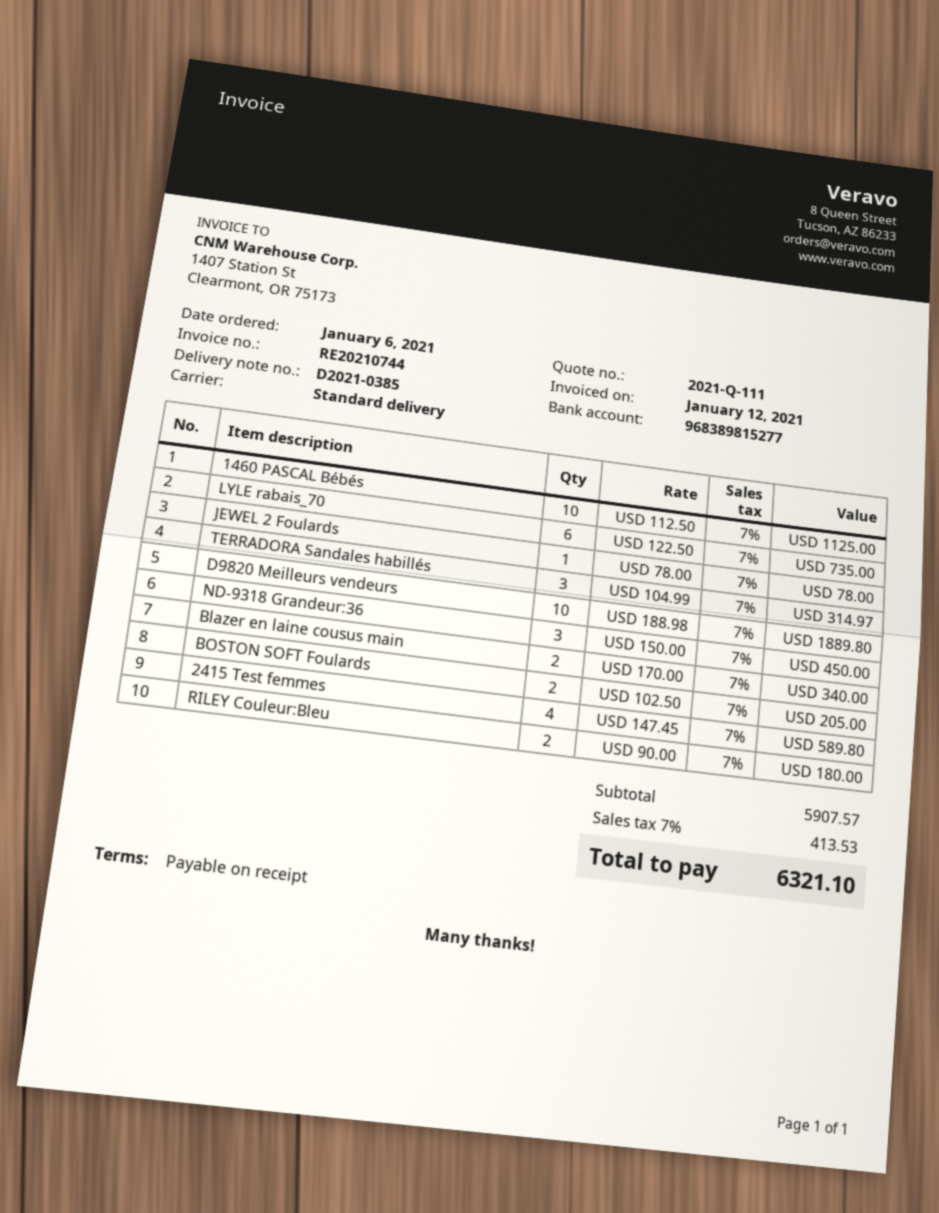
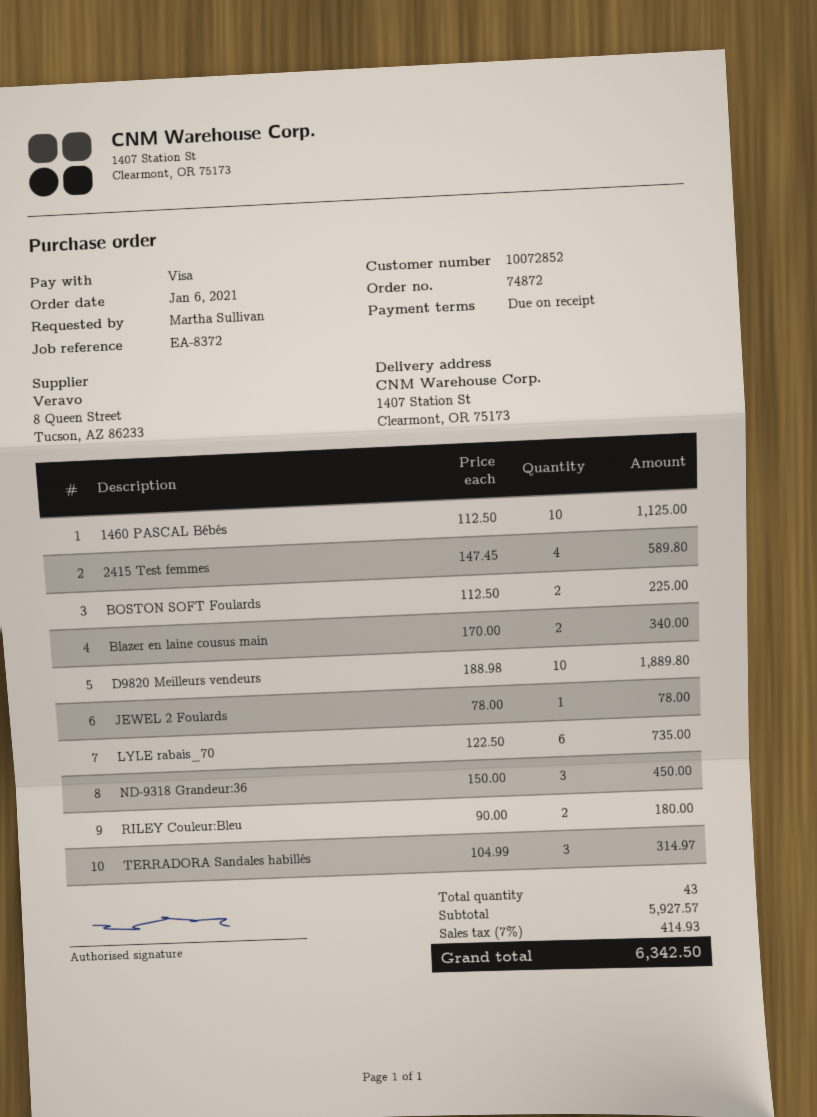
BOSTON SOFT Foulards: 2 x 102.50 = 205.00 -> 2 x 112.50 = 225.00
subtotal: 5907.57 -> 5927.57
tax: 7% = 413.53 -> 7% = 414.93
total: 6321.10 -> 6342.50

